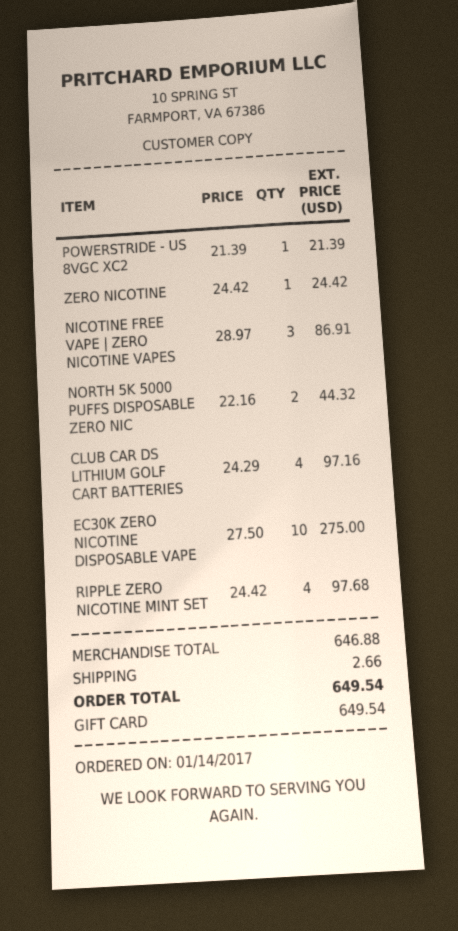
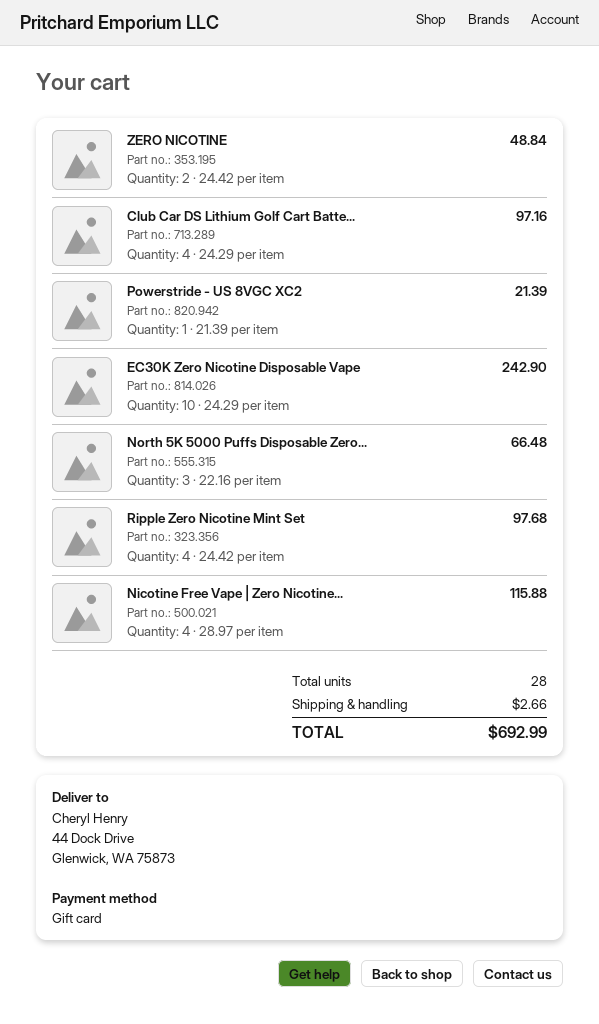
ZERO NICOTINE: 1 x 24.42 = 24.42 -> 2 x 24.42 = 48.84
NICOTINE FREE VAPE | ZERO NICOTINE VAPES: 3 x 28.97 = 86.91 -> 4 x 28.97 = 115.88
NORTH 5K 5000 PUFFS DISPOSABLE ZERO NIC: 2 x 22.16 = 44.32 -> 3 x 22.16 = 66.48
EC30K ZERO NICOTINE DISPOSABLE VAPE: 10 x 27.50 = 275.00 -> 10 x 24.29 = 242.90
total: 649.54 -> 692.99

